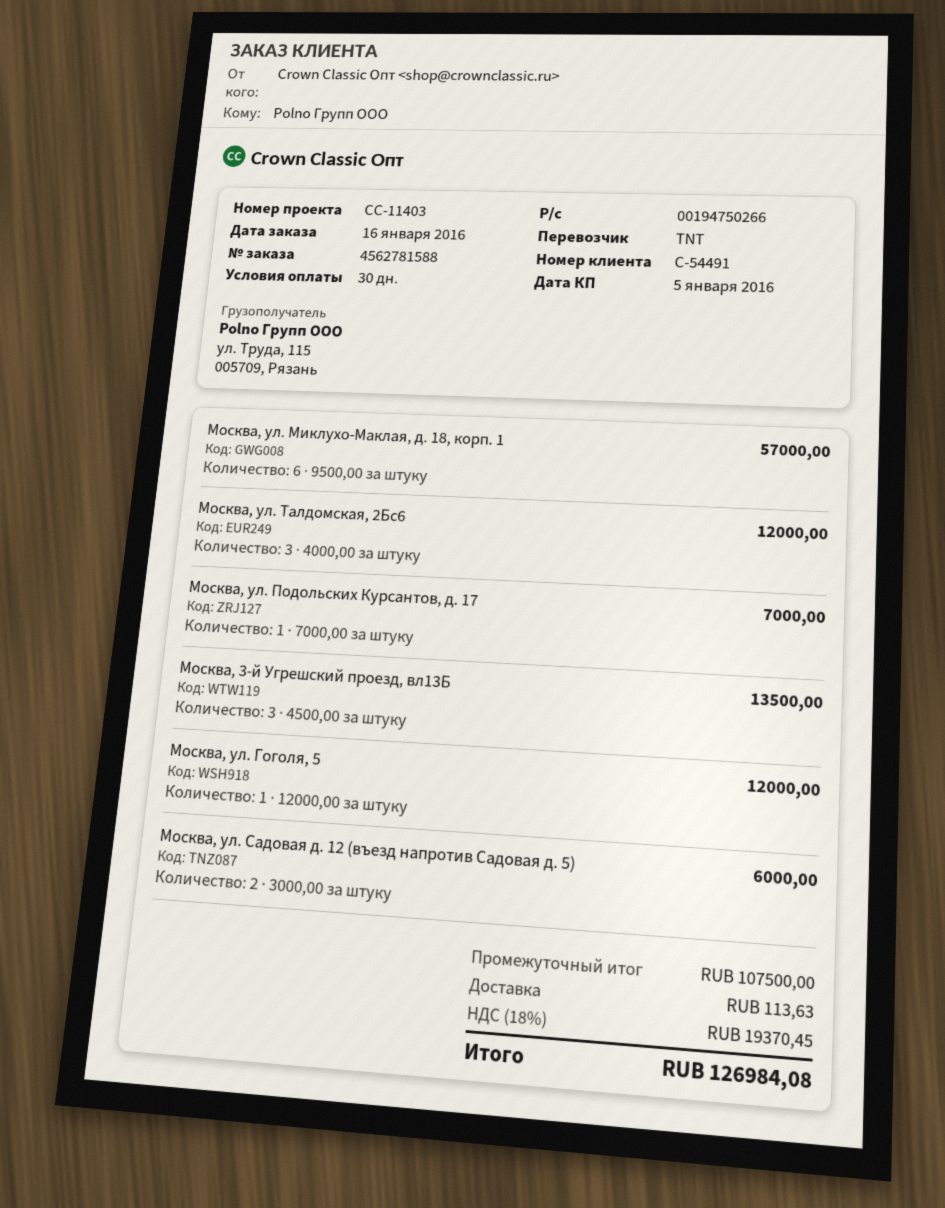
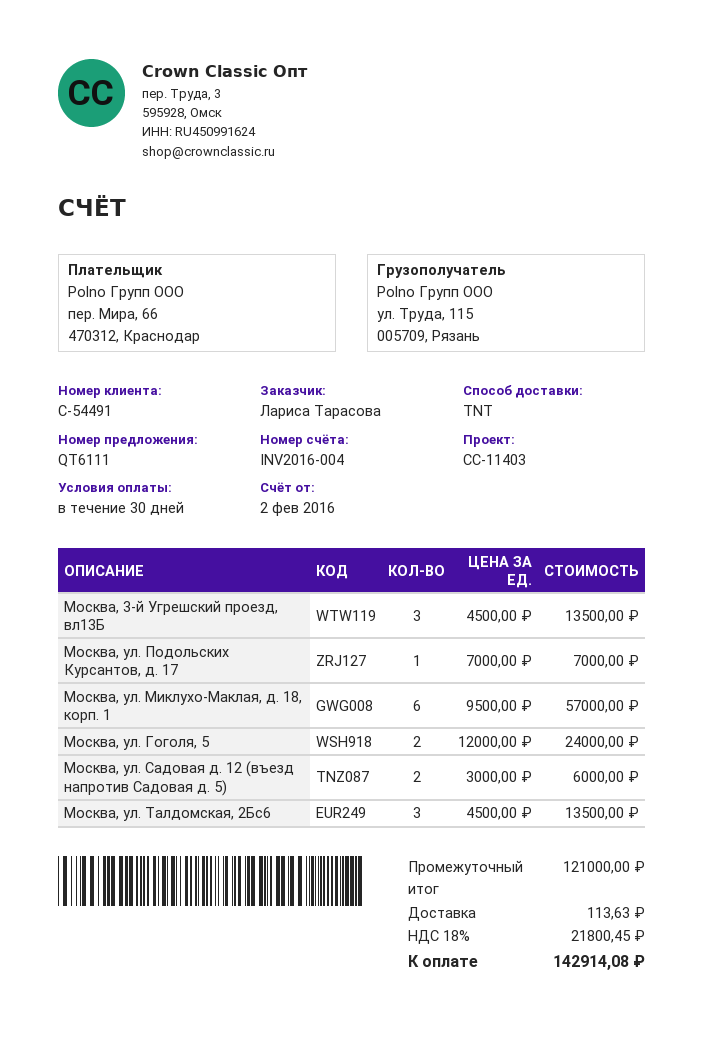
Москва, ул. Талдомская, 2Бс6: 3 x 4000.00 = 12000.00 -> 3 x 4500.00 = 13500.00
Москва, ул. Гоголя, 5: 1 x 12000.00 = 12000.00 -> 2 x 12000.00 = 24000.00
subtotal: 107500.00 -> 121000.00
tax: 18% = 19370.45 -> 18% = 21800.45
total: 126984.08 -> 142914.08

